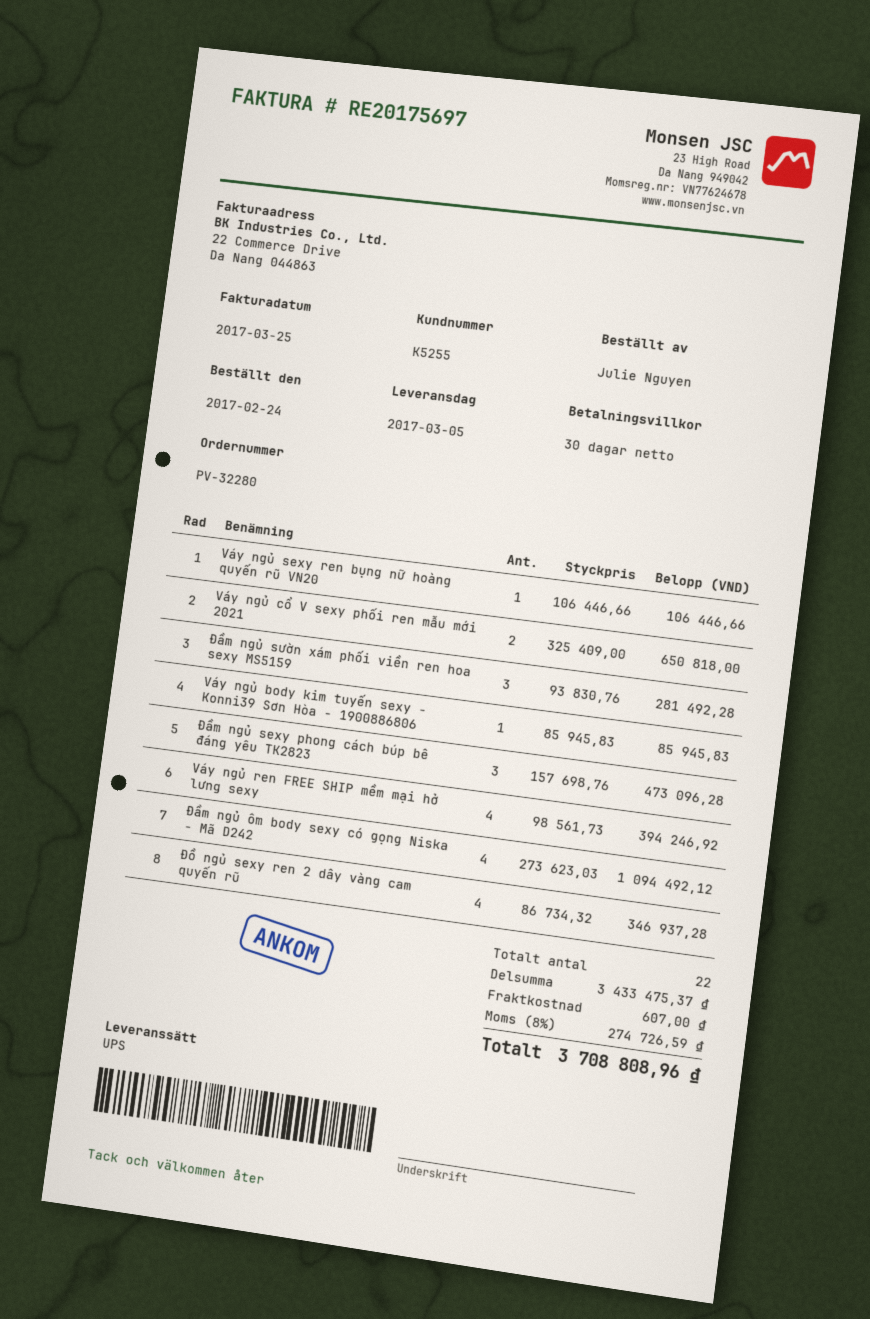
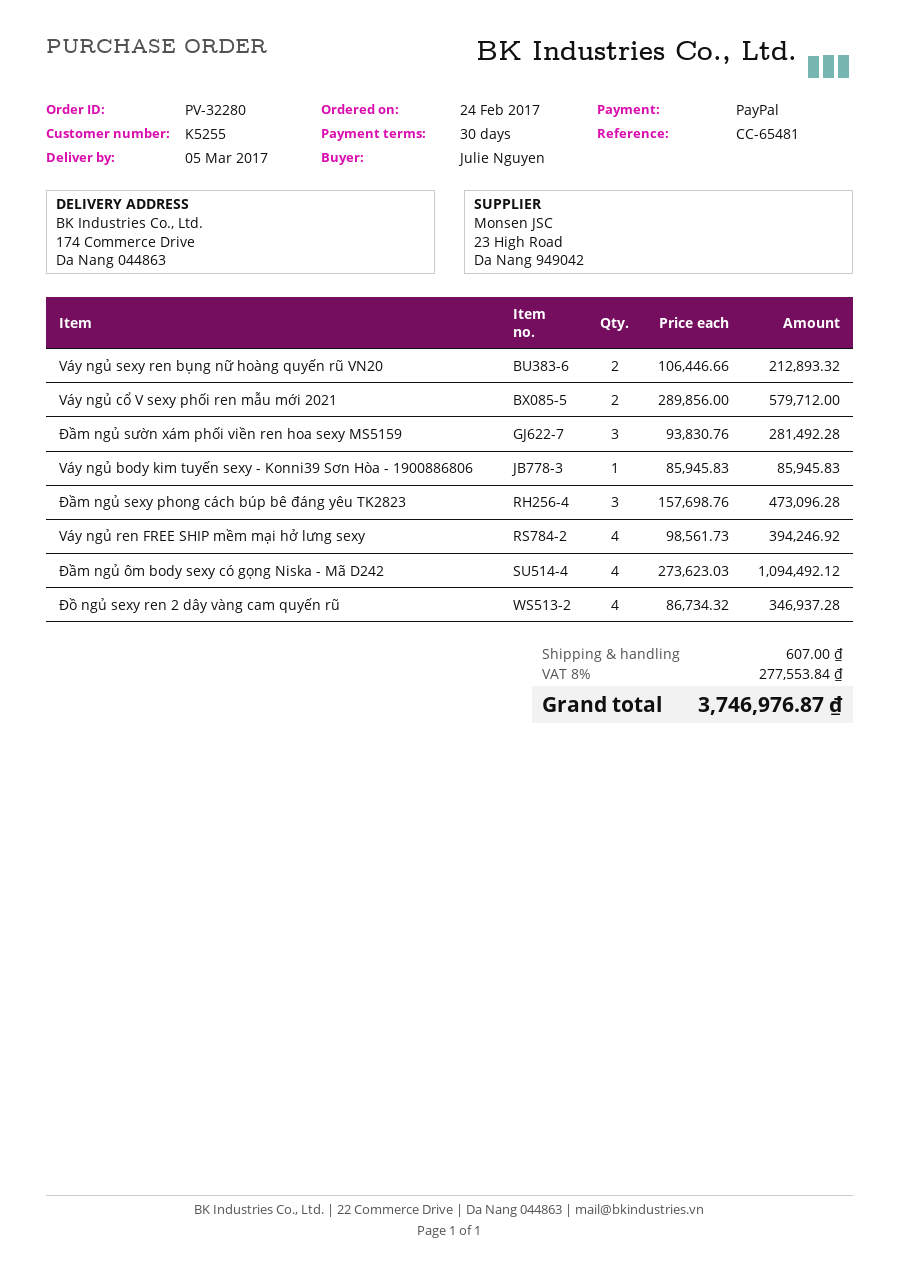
Váy ngủ sexy ren bụng nữ hoàng quyến rũ VN20: 1 x 106446.66 = 106446.66 -> 2 x 106446.66 = 212893.32
Váy ngủ cổ V sexy phối ren mẫu mới 2021: 2 x 325409.00 = 650818.00 -> 2 x 289856.00 = 579712.00
tax: 8% = 274726.59 -> 8% = 277553.84
total: 3708808.96 -> 3746976.87

